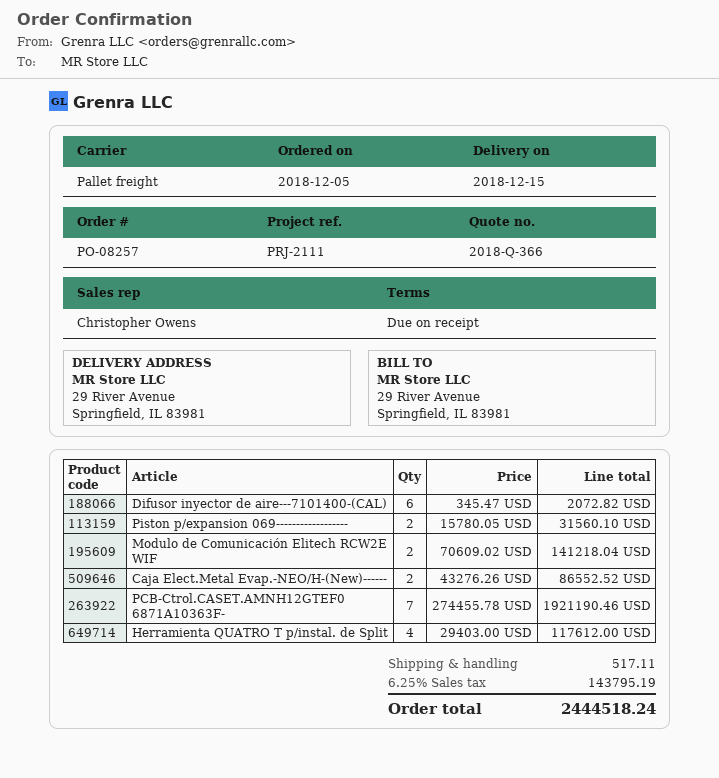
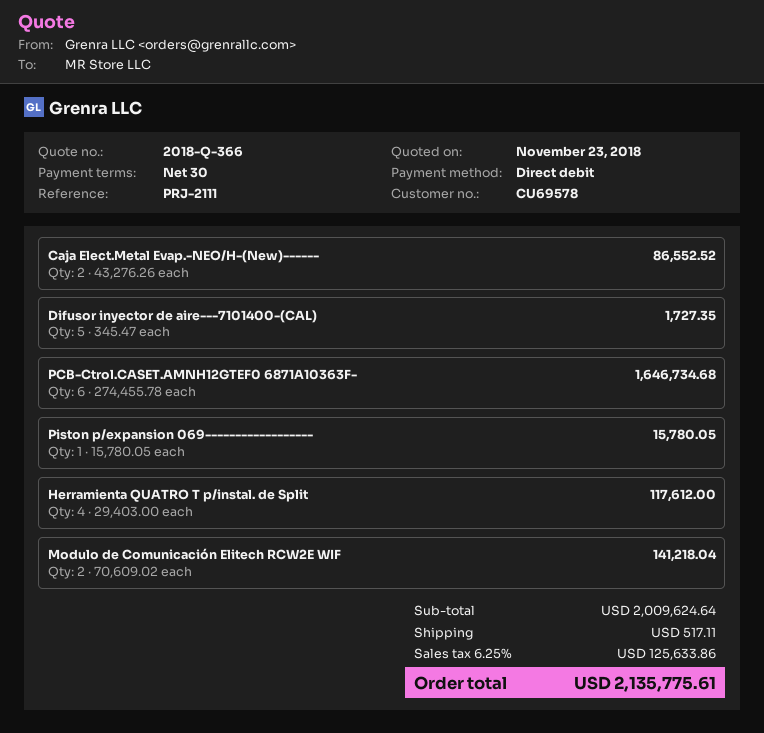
payment terms: on receipt -> 30 days
Difusor inyector de aire---7101400-(CAL): 6 x 345.47 = 2072.82 -> 5 x 345.47 = 1727.35
Piston p/expansion 069------------------: 2 x 15780.05 = 31560.10 -> 1 x 15780.05 = 15780.05
PCB-Ctrol.CASET.AMNH12GTEF0 6871A10363F-: 7 x 274455.78 = 1921190.46 -> 6 x 274455.78 = 1646734.68
tax: 6.25% = 143795.19 -> 6.25% = 125633.86
total: 2444518.24 -> 2135775.61

